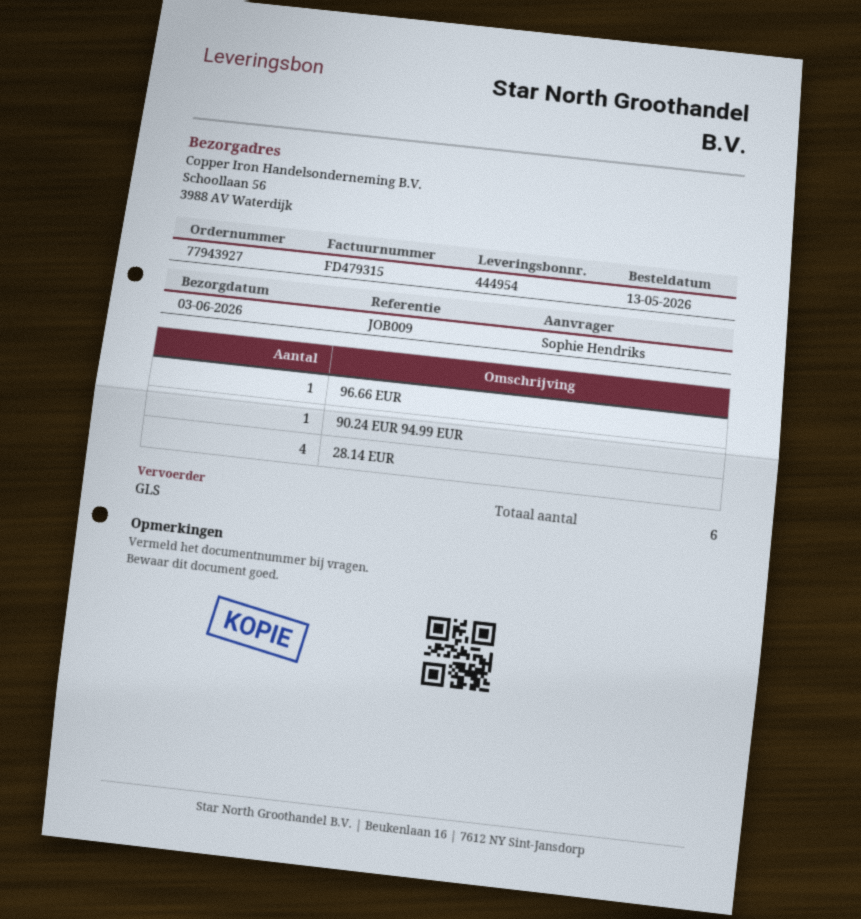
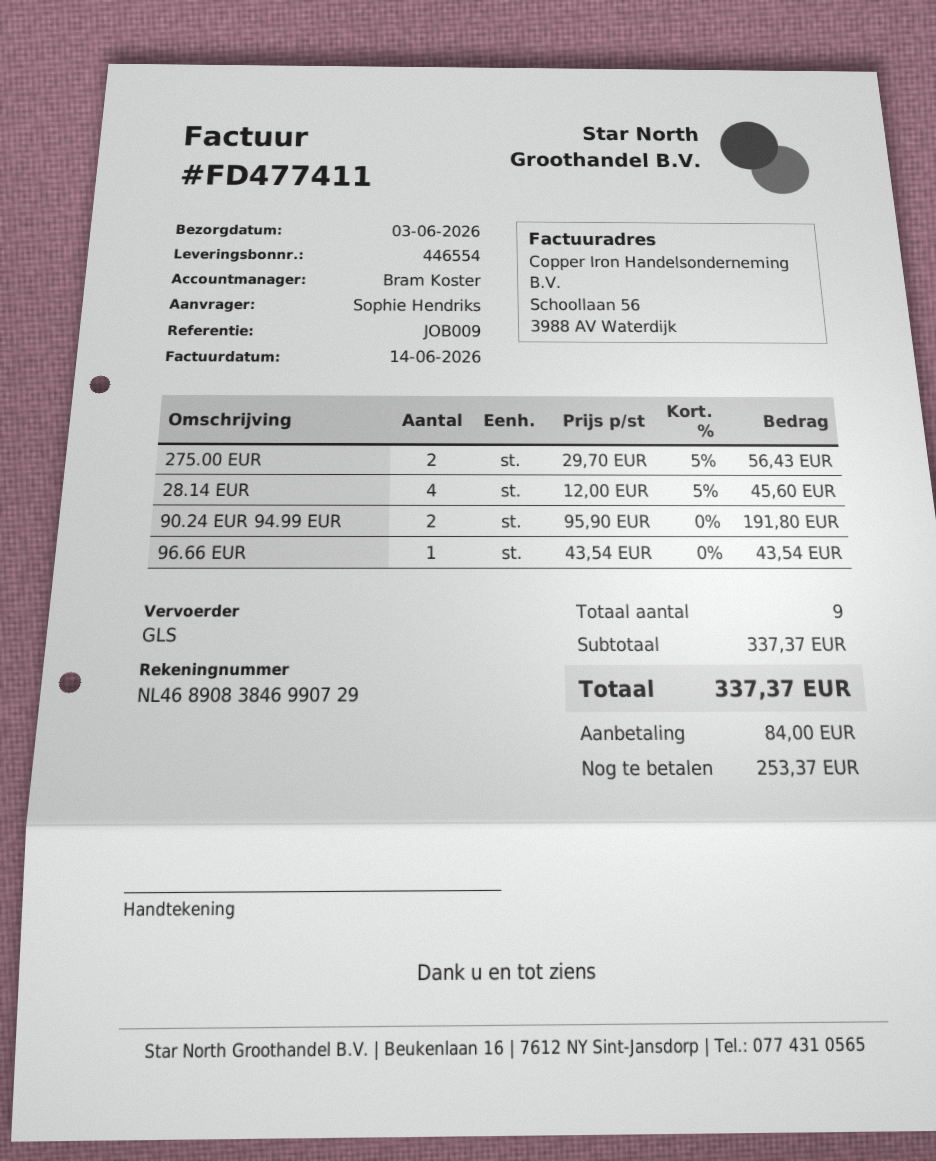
delivery note number: 444954 -> 446554
invoice number: FD479315 -> FD477411
90.24 EUR 94.99 EUR: 1 -> 2
275.00 EUR: none -> 2
total quantity: 6 -> 9

